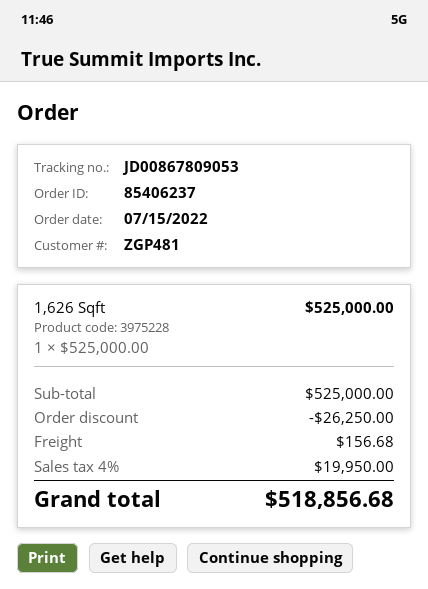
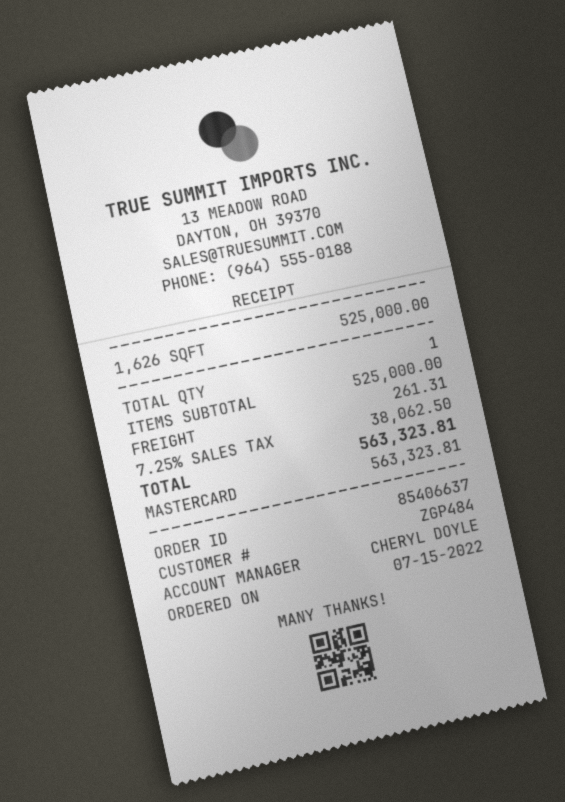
order number: 85406237 -> 85406637
customer number: ZGP481 -> ZGP484
discount: 26250.00 -> none
shipping: 156.68 -> 261.31
tax: 4% = 19950.00 -> 7.25% = 38062.50
total: 518856.68 -> 563323.81

